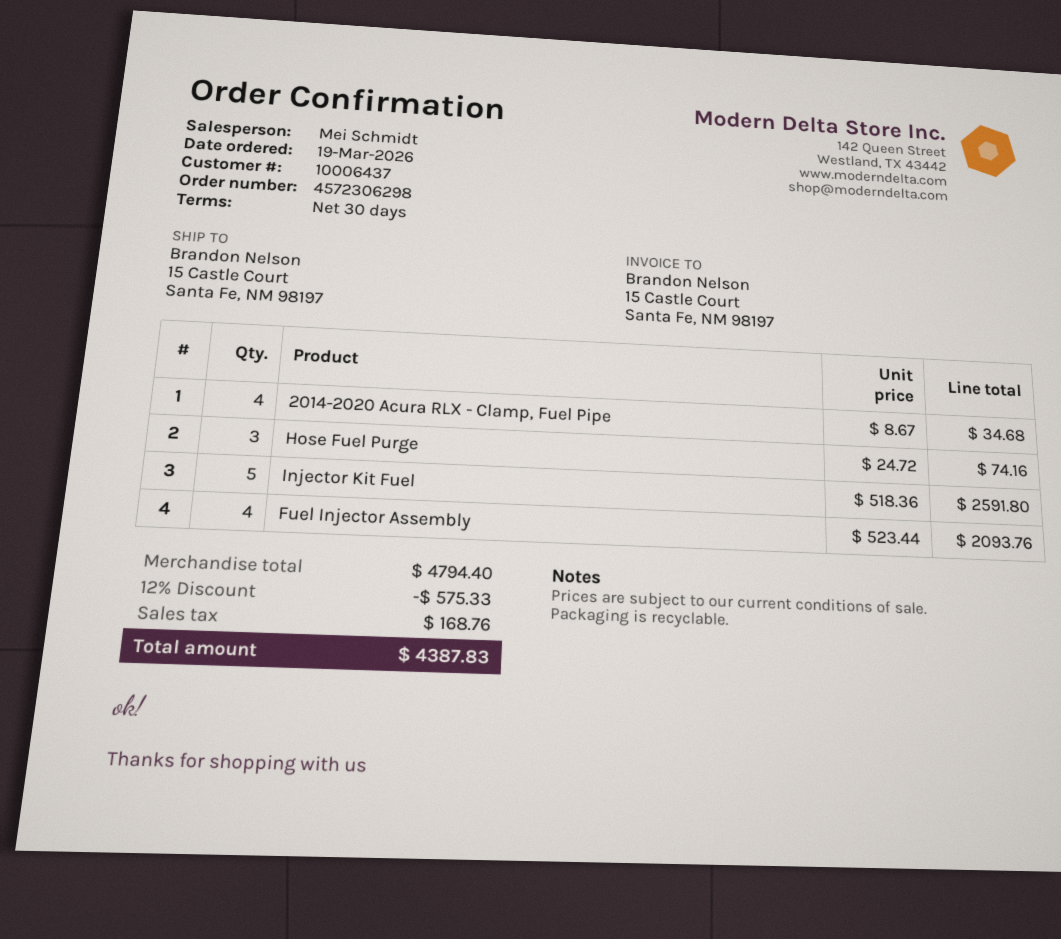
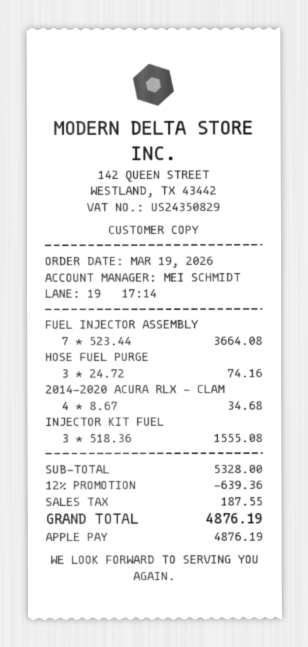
Injector Kit Fuel: 5 x 518.36 = 2591.80 -> 3 x 518.36 = 1555.08
Fuel Injector Assembly: 4 x 523.44 = 2093.76 -> 7 x 523.44 = 3664.08
subtotal: 4794.40 -> 5328.00
discount: 12% = 575.33 -> 12% = 639.36
tax: 168.76 -> 187.55
total: 4387.83 -> 4876.19

